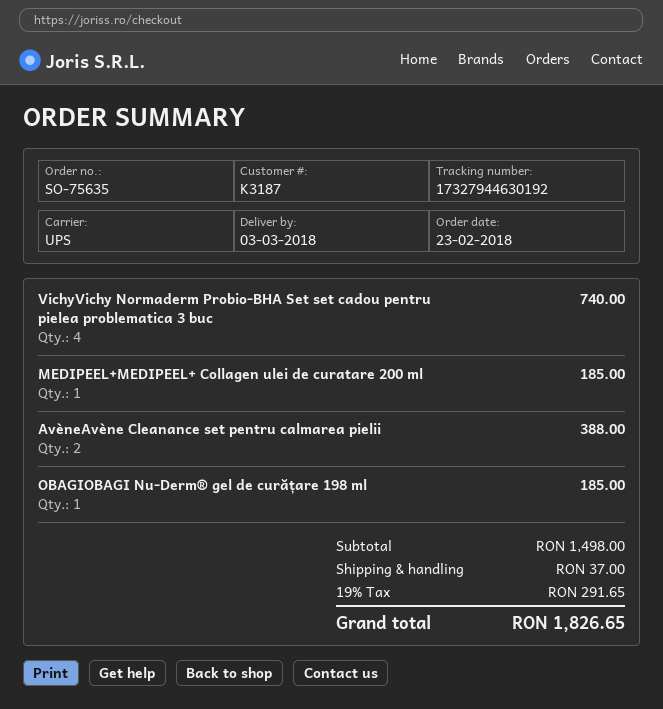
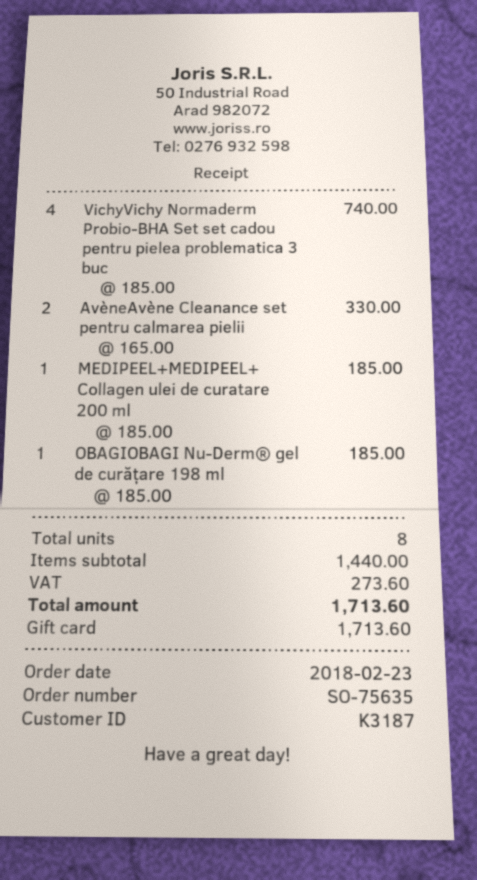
AvèneAvène Cleanance set pentru calmarea pielii: 2 for 388.00 -> 2 for 330.00
subtotal: 1498.00 -> 1440.00
shipping: 37.00 -> none
tax: 291.65 -> 273.60
total: 1826.65 -> 1713.60

